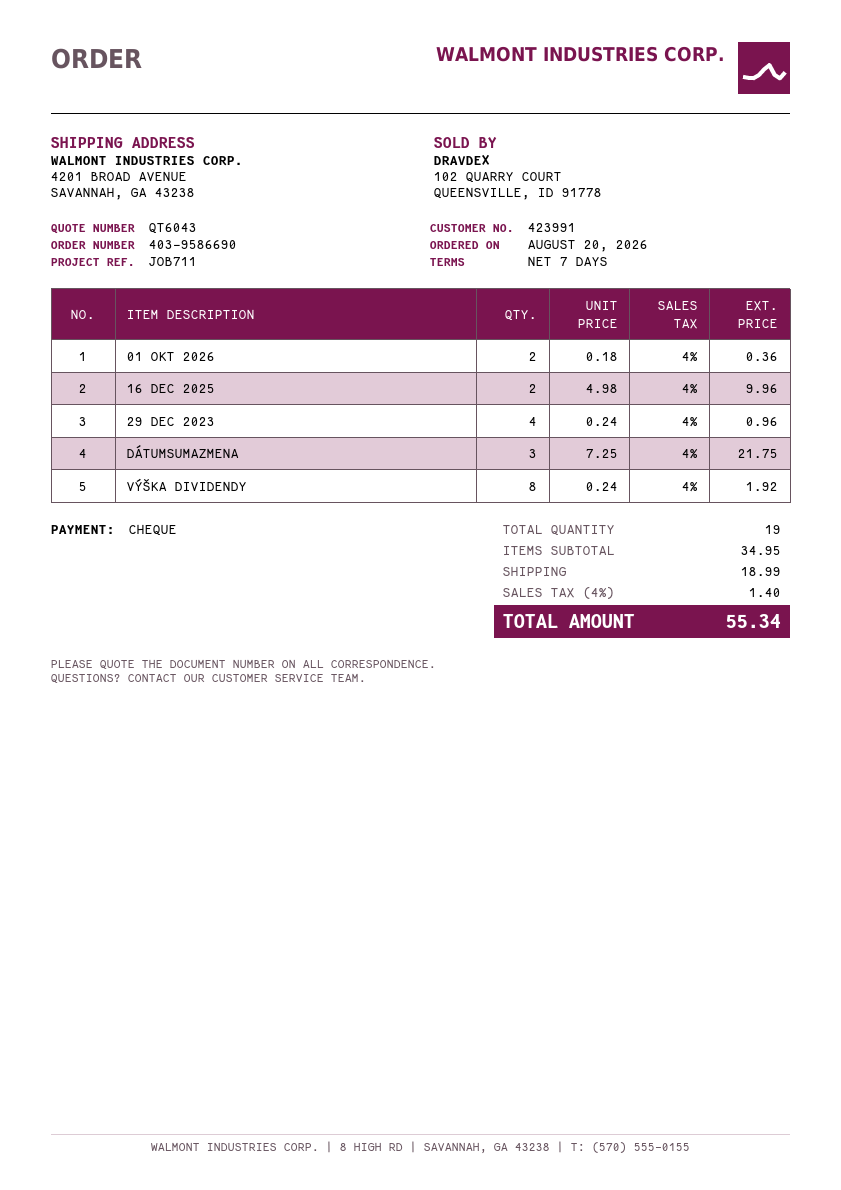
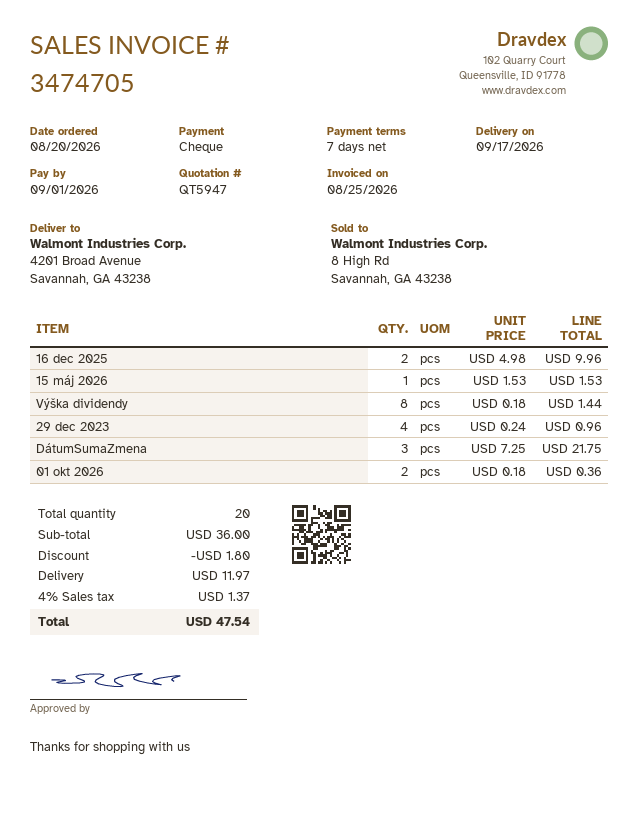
quote number: QT6043 -> QT5947
VÝŠKA DIVIDENDY: 8 x 0.24 = 1.92 -> 8 x 0.18 = 1.44
15 máj 2026: none -> 1 x 1.53 = 1.53
total quantity: 19 -> 20
subtotal: 34.95 -> 36.00
discount: none -> 1.80
shipping: 18.99 -> 11.97
tax: 4% = 1.40 -> 4% = 1.37
total: 55.34 -> 47.54

